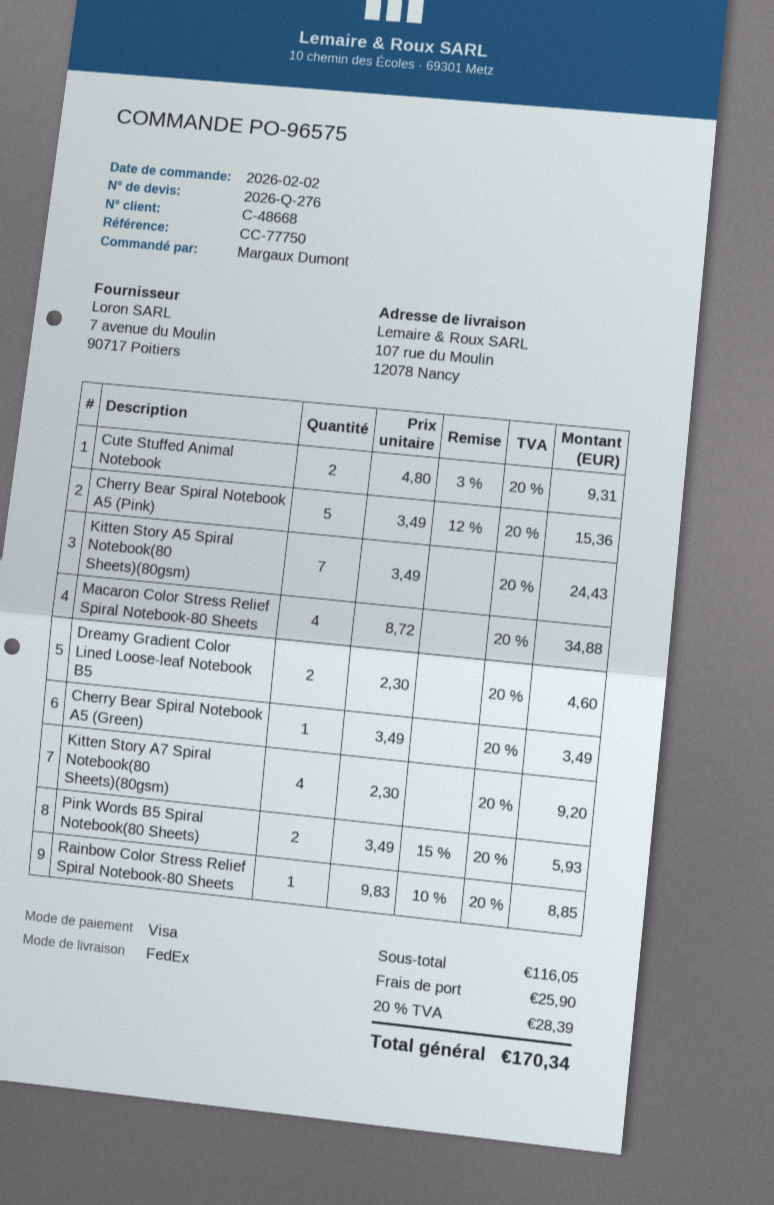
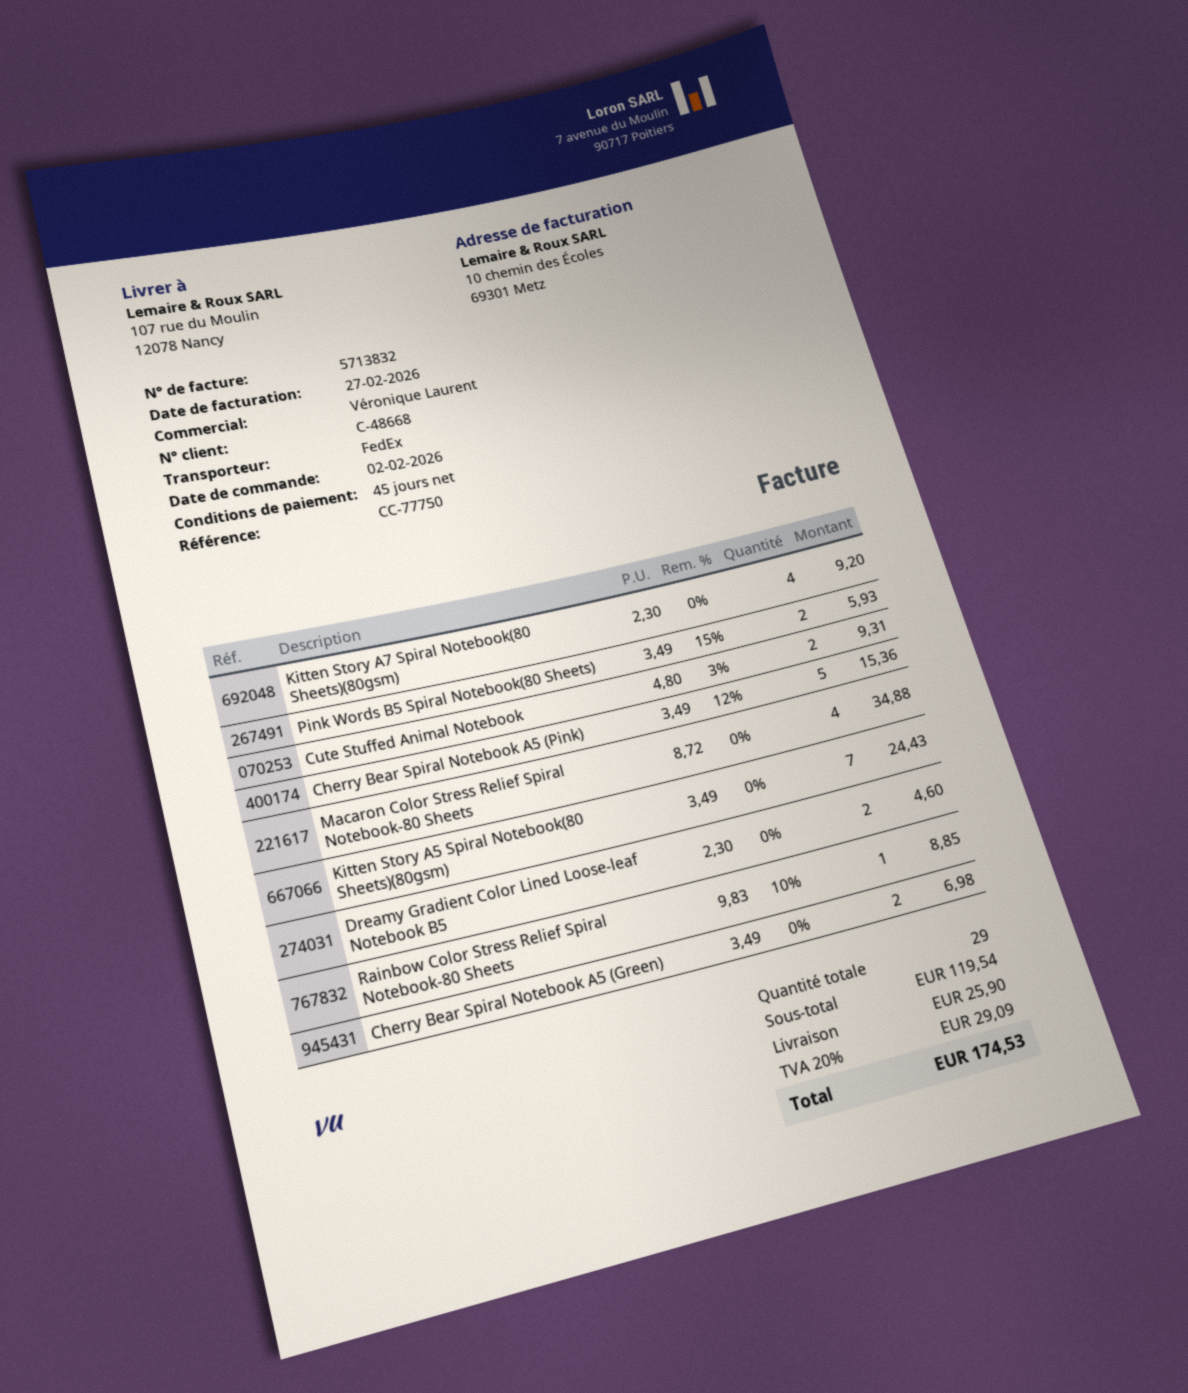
Cherry Bear Spiral Notebook A5 (Green): 1 x 3.49 = 3.49 -> 2 x 3.49 = 6.98
subtotal: 116.05 -> 119.54
tax: 20% = 28.39 -> 20% = 29.09
total: 170.34 -> 174.53

